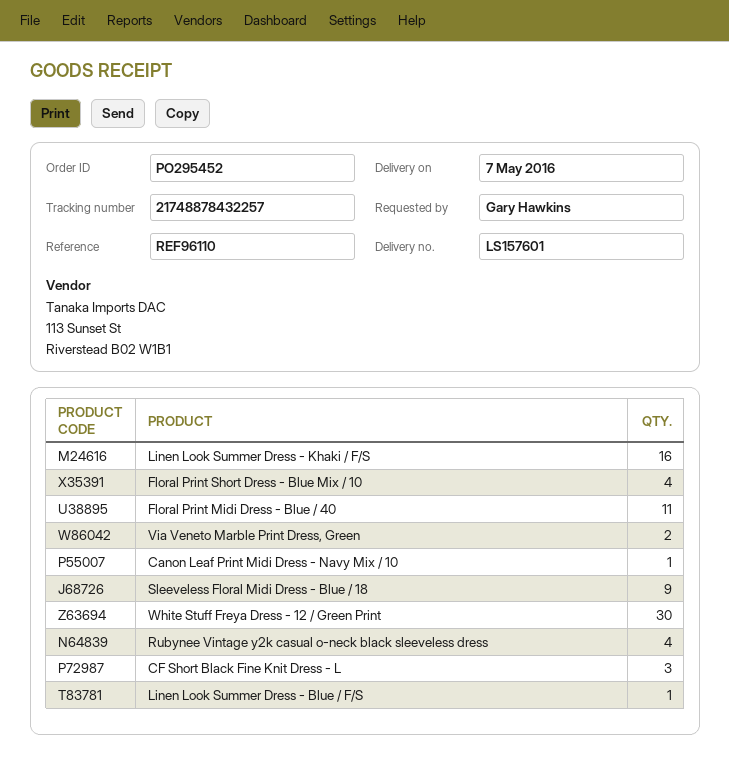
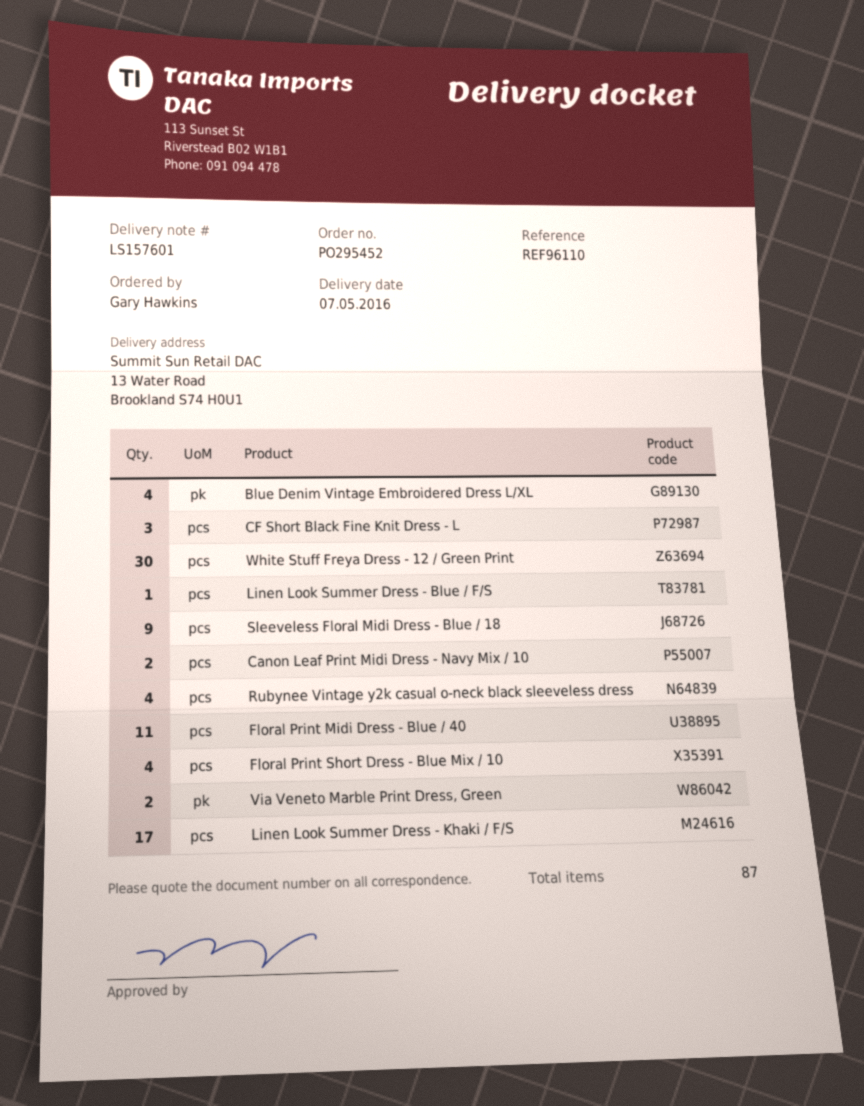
Linen Look Summer Dress - Khaki / F/S: 16 -> 17
Canon Leaf Print Midi Dress - Navy Mix / 10: 1 -> 2
Blue Denim Vintage Embroidered Dress L/XL: none -> 4

